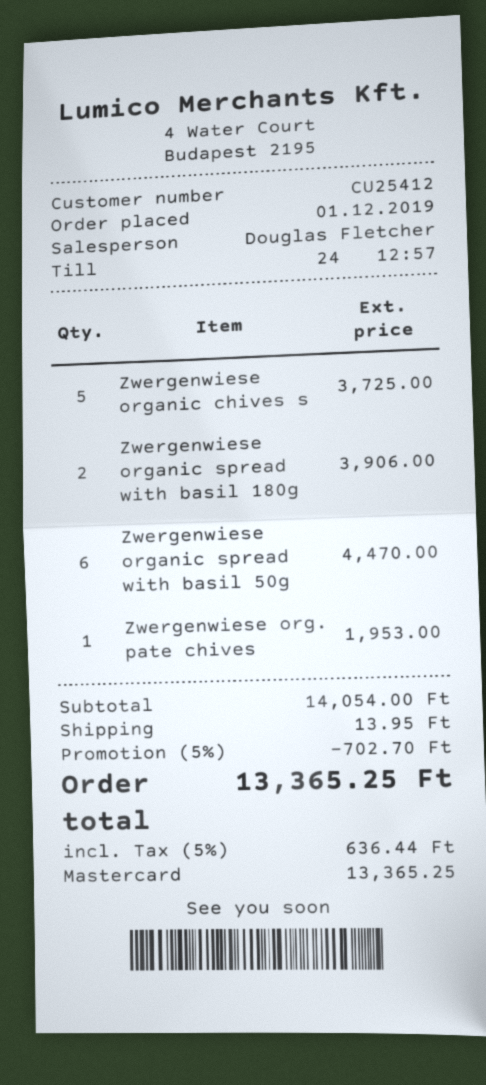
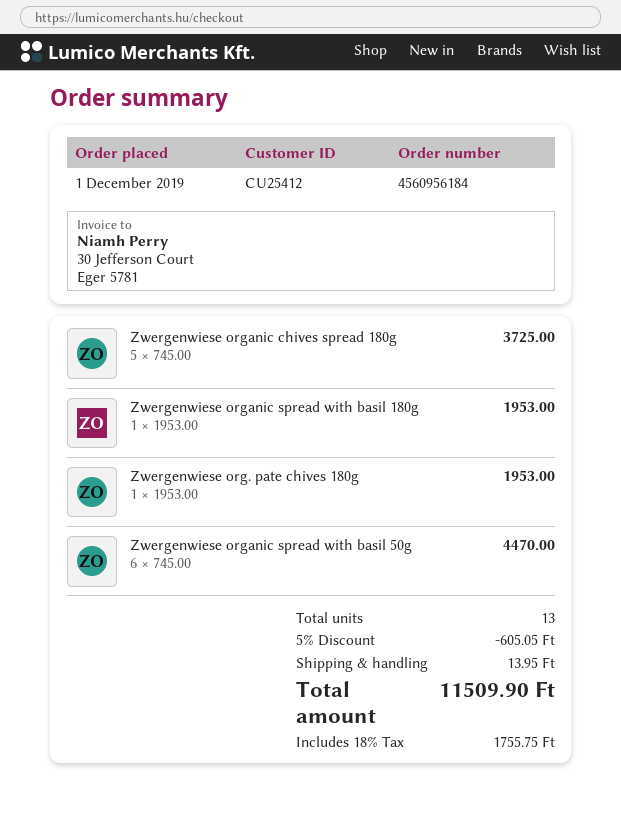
Zwergenwiese organic spread with basil 180g: 2 for 3906.00 -> 1 for 1953.00
discount: 5% = 702.70 -> 5% = 605.05
tax: 5% = 636.44 -> 18% = 1755.75
total: 13365.25 -> 11509.90

